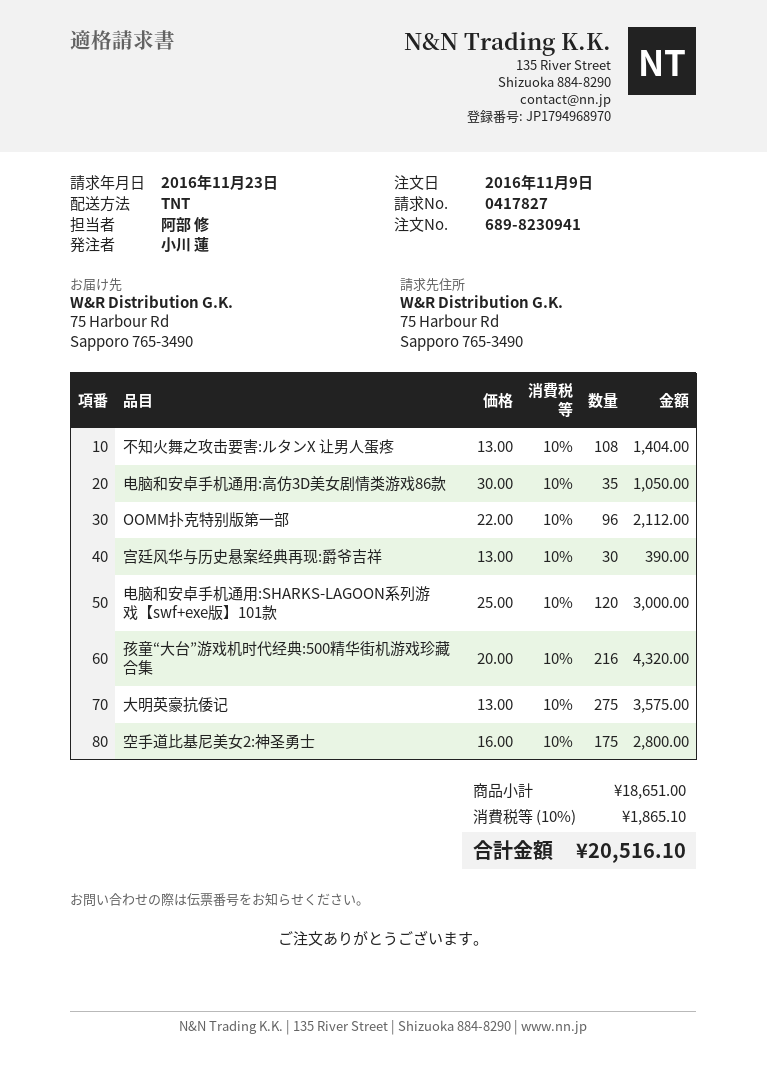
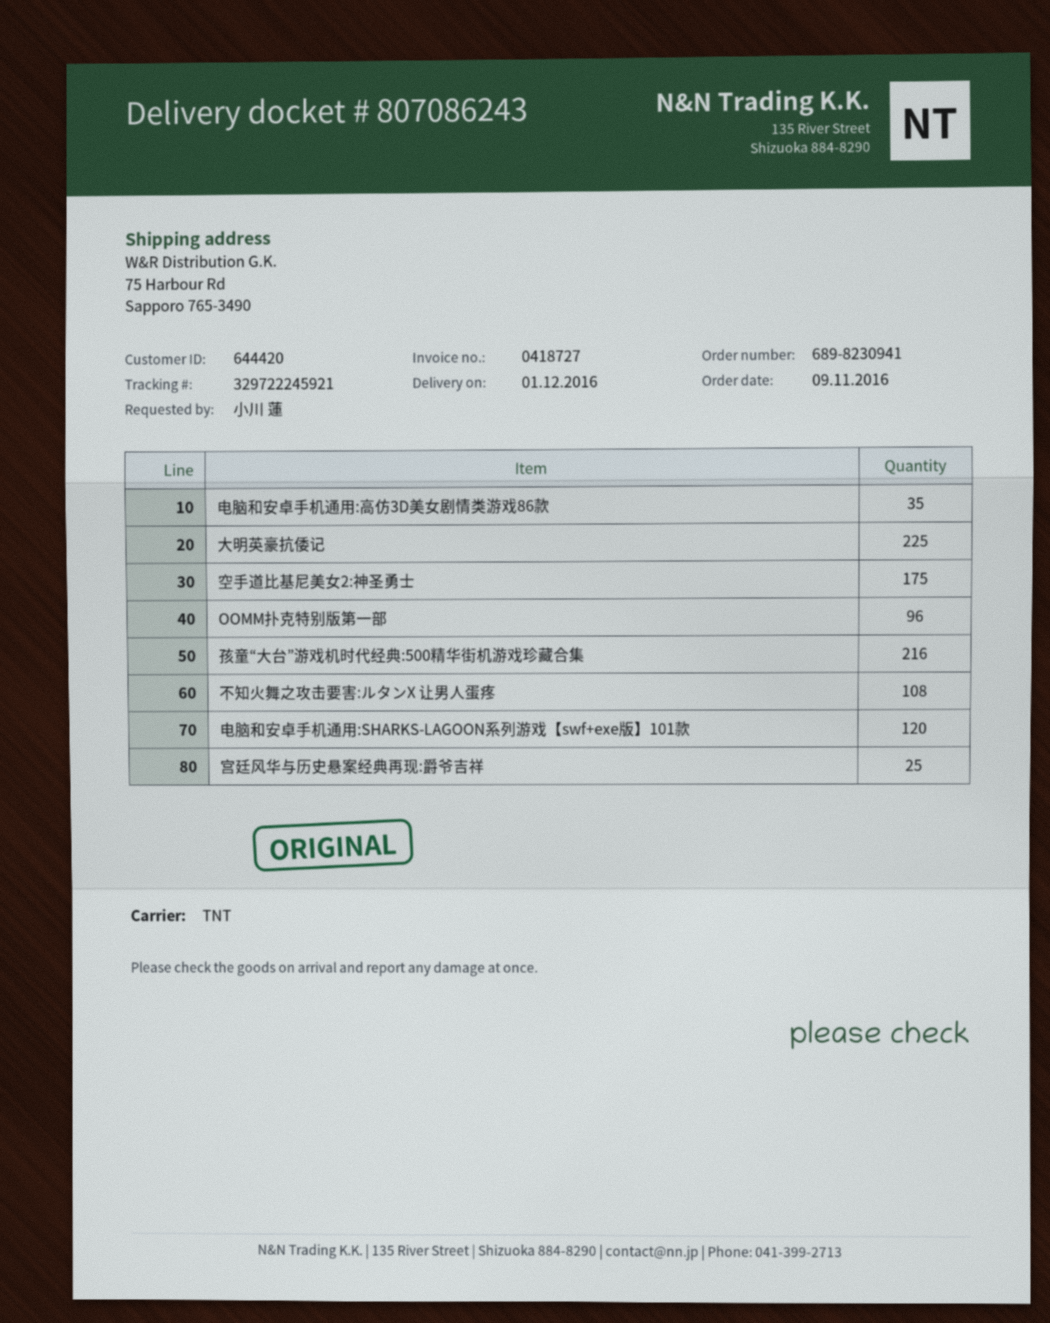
invoice number: 0417827 -> 0418727
宫廷风华与历史悬案经典再现:爵爷吉祥: 30 -> 25
大明英豪抗倭记: 275 -> 225

